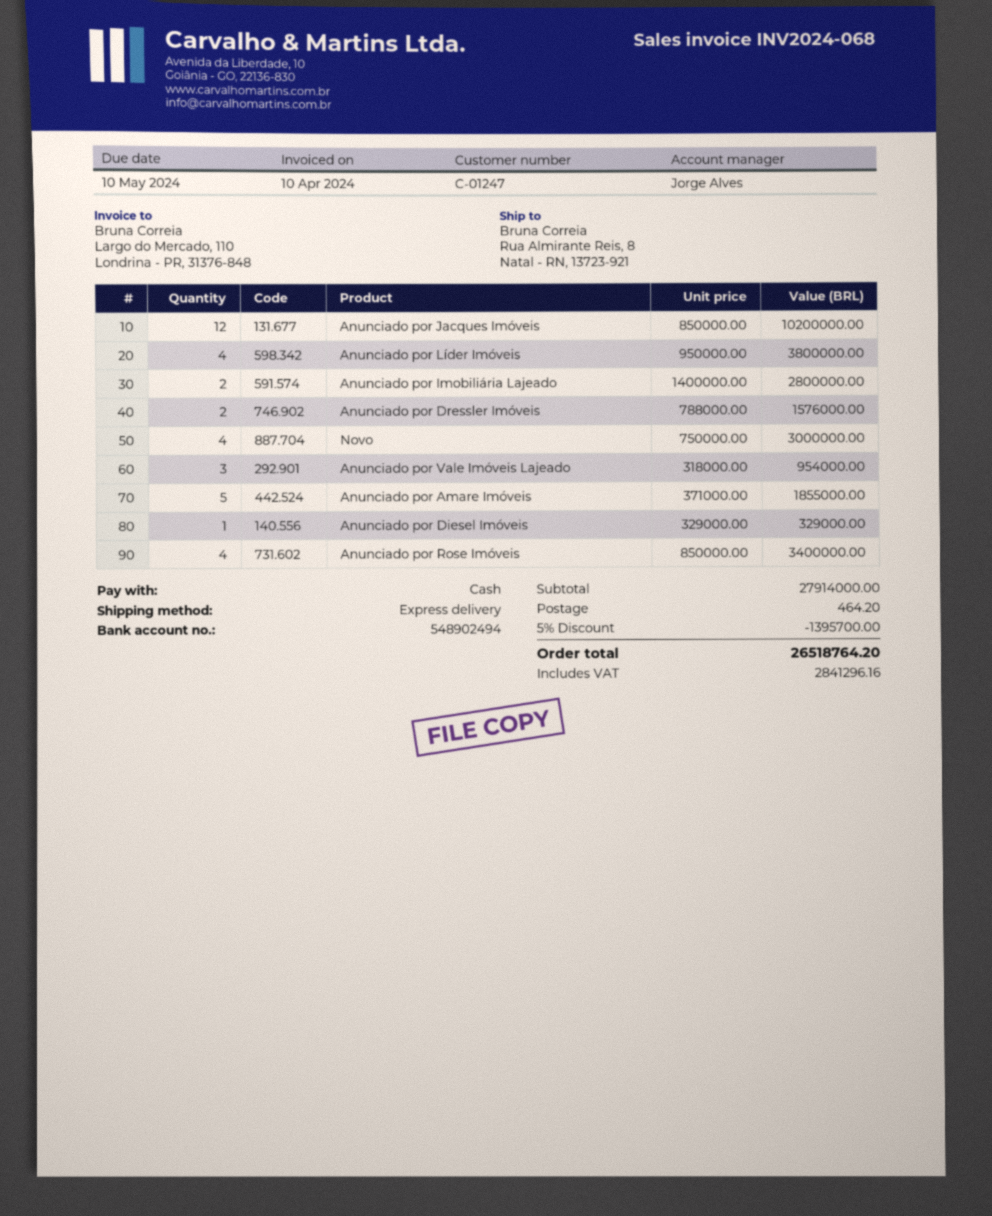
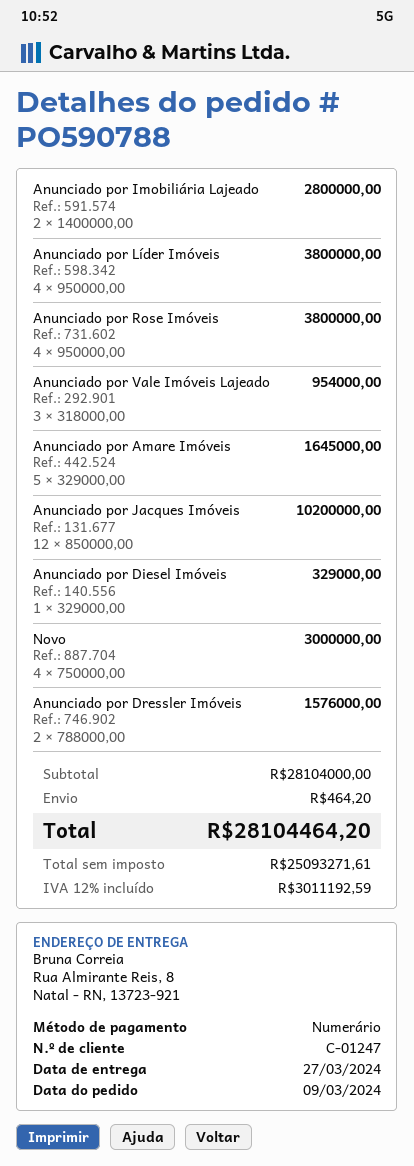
Anunciado por Amare Imóveis: 5 x 371000.00 = 1855000.00 -> 5 x 329000.00 = 1645000.00
Anunciado por Rose Imóveis: 4 x 850000.00 = 3400000.00 -> 4 x 950000.00 = 3800000.00
subtotal: 27914000.00 -> 28104000.00
discount: 5% = 1395700.00 -> none
tax: 2841296.16 -> 3011192.59
total: 26518764.20 -> 28104464.20

